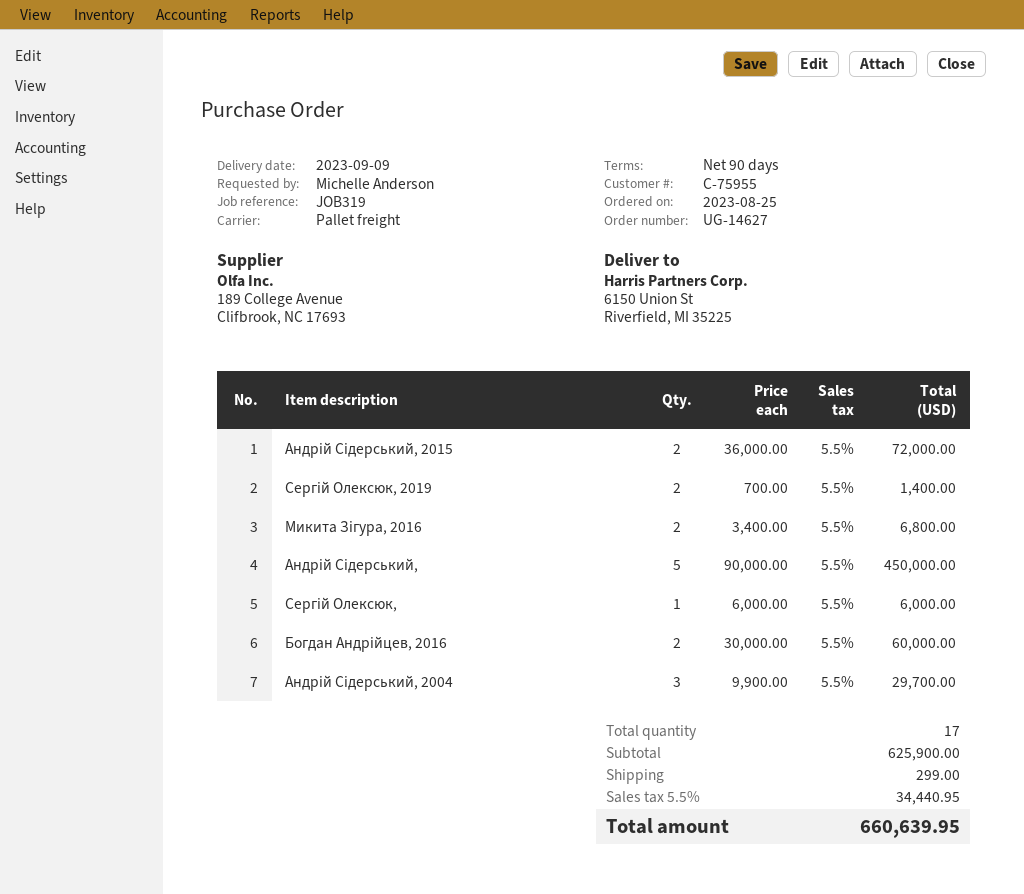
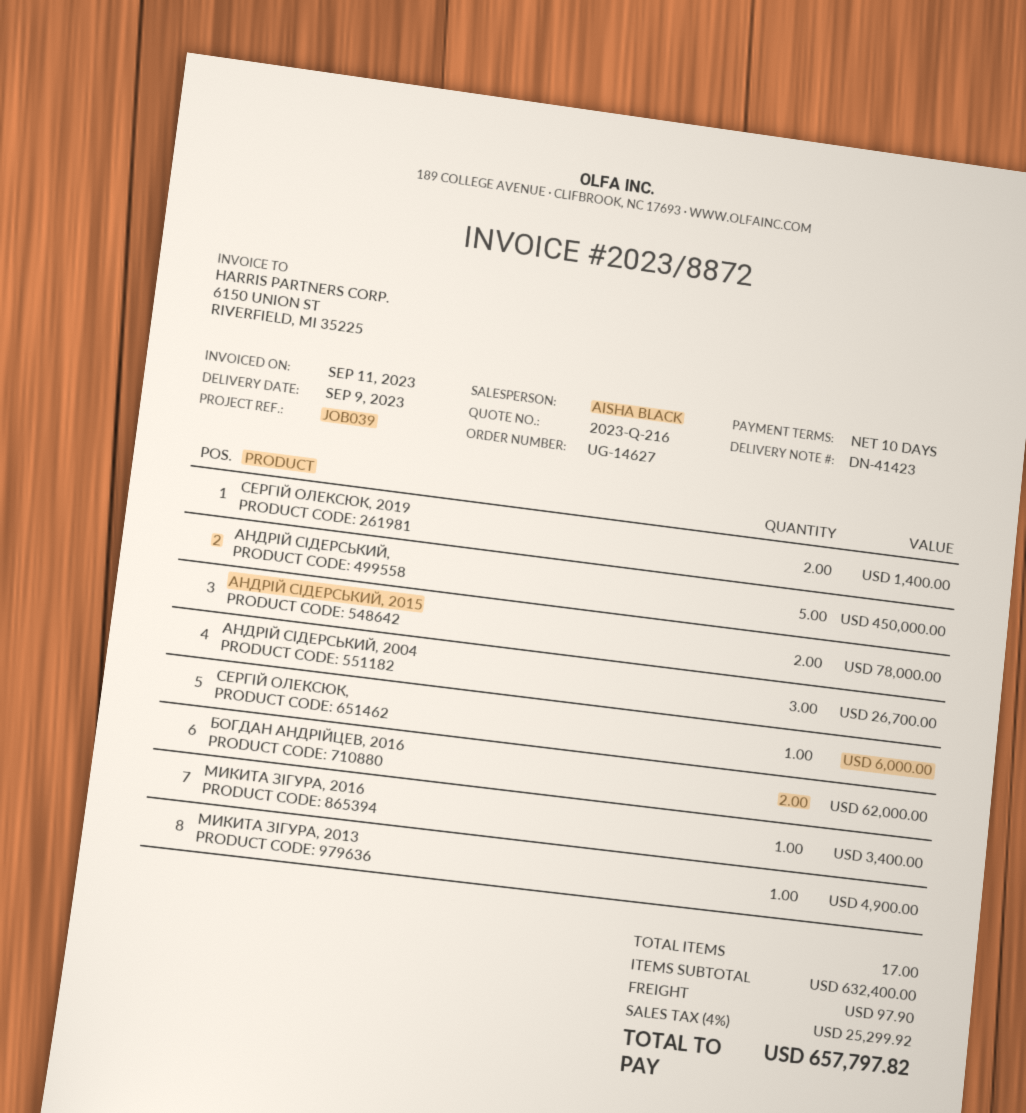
payment terms: 90 days -> 10 days
reference: JOB319 -> JOB039
Андрій Сідерський, 2015: 2 for 72000.00 -> 2 for 78000.00
Микита Зігура, 2016: 2 for 6800.00 -> 1 for 3400.00
Богдан Андрійцев, 2016: 2 for 60000.00 -> 2 for 62000.00
Андрій Сідерський, 2004: 3 for 29700.00 -> 3 for 26700.00
МИКИТА ЗІГУРА, 2013: none -> 1 for 4900.00
subtotal: 625900.00 -> 632400.00
shipping: 299.00 -> 97.90
tax: 5.5% = 34440.95 -> 4% = 25299.92
total: 660639.95 -> 657797.82

